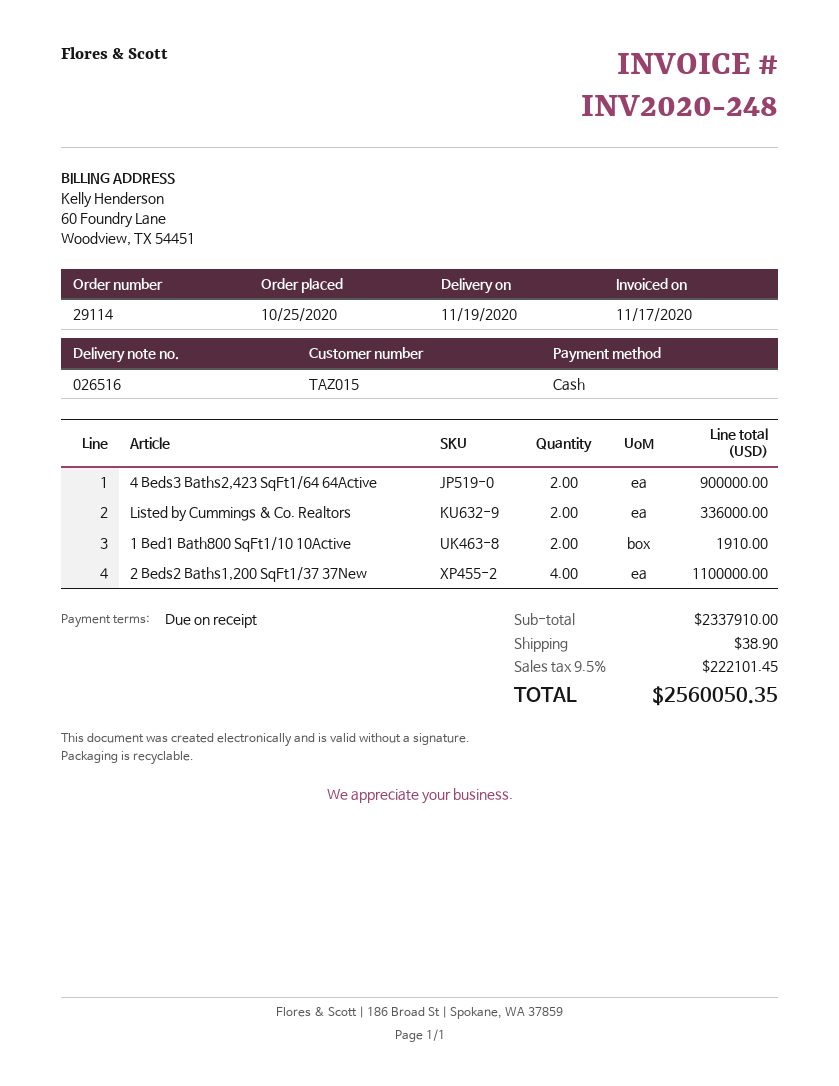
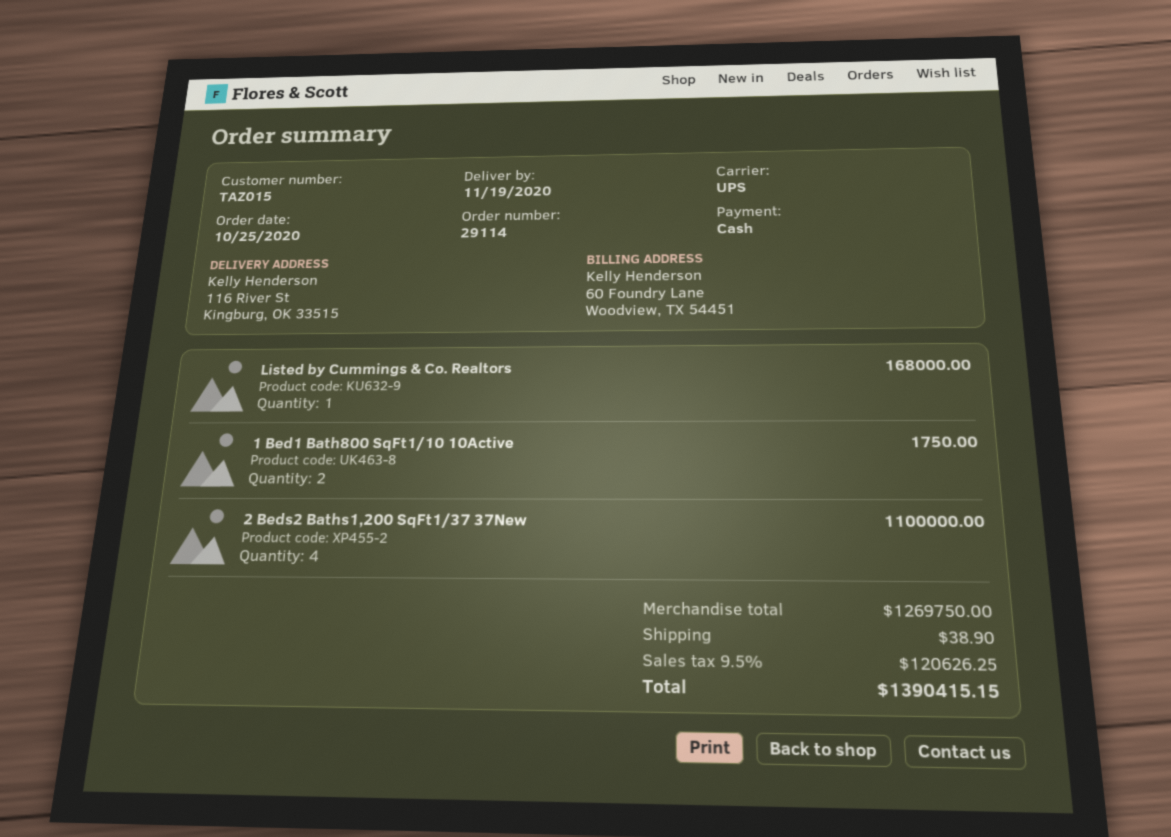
4 Beds3 Baths2,423 SqFt1/64 64Active: 2 for 900000.00 -> none
Listed by Cummings & Co. Realtors: 2 for 336000.00 -> 1 for 168000.00
1 Bed1 Bath800 SqFt1/10 10Active: 2 for 1910.00 -> 2 for 1750.00
subtotal: 2337910.00 -> 1269750.00
tax: 9.5% = 222101.45 -> 9.5% = 120626.25
total: 2560050.35 -> 1390415.15

